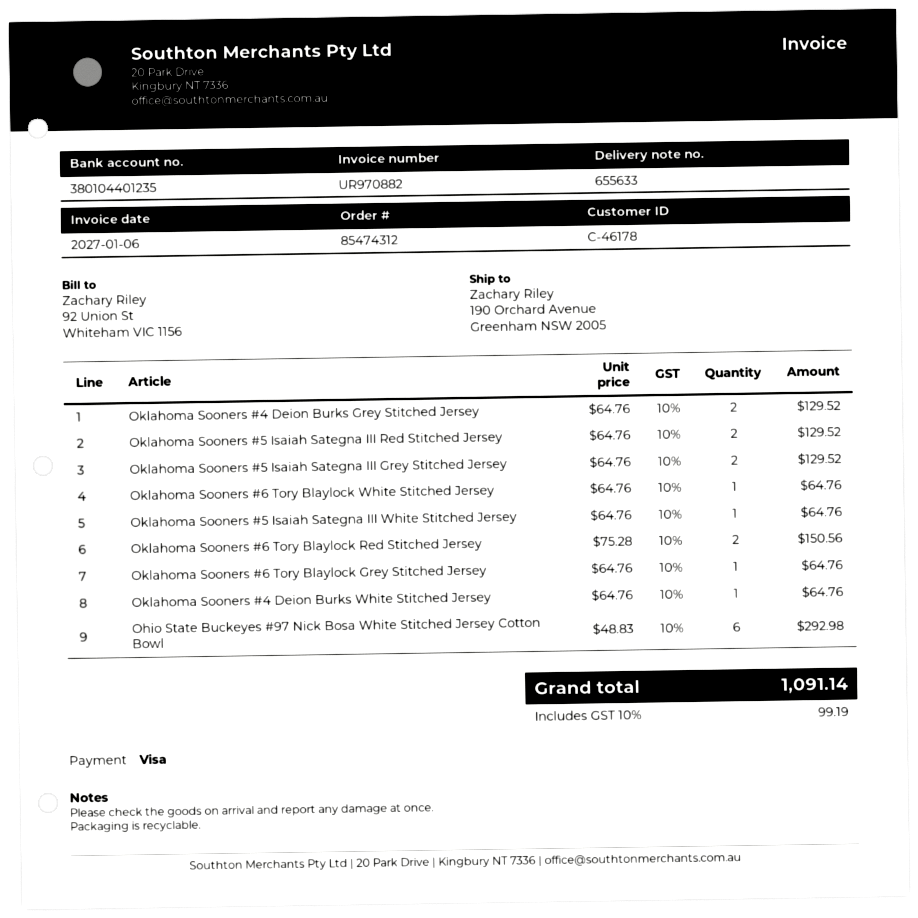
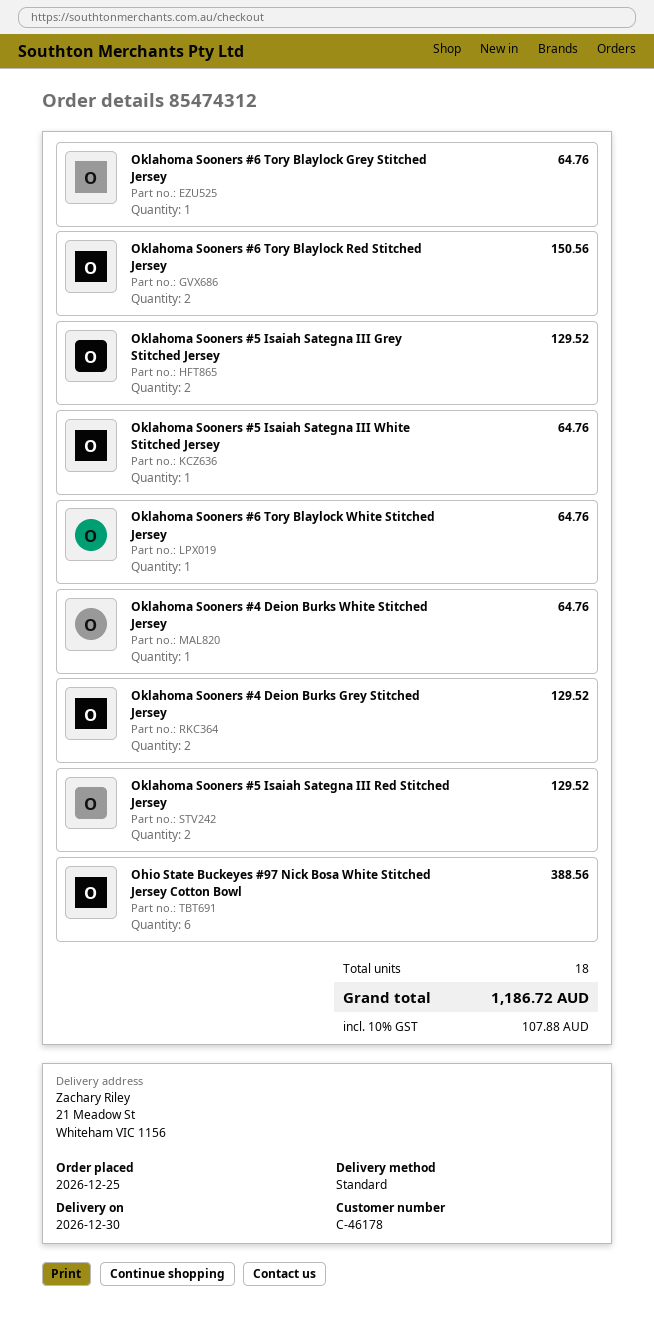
ship to: 190 Orchard Avenue, Greenham NSW 2005 -> 21 Meadow St, Whiteham VIC 1156
Ohio State Buckeyes #97 Nick Bosa White Stitched Jersey Cotton Bowl: 6 for 292.98 -> 6 for 388.56
tax: 10% = 99.19 -> 10% = 107.88
total: 1091.14 -> 1186.72

